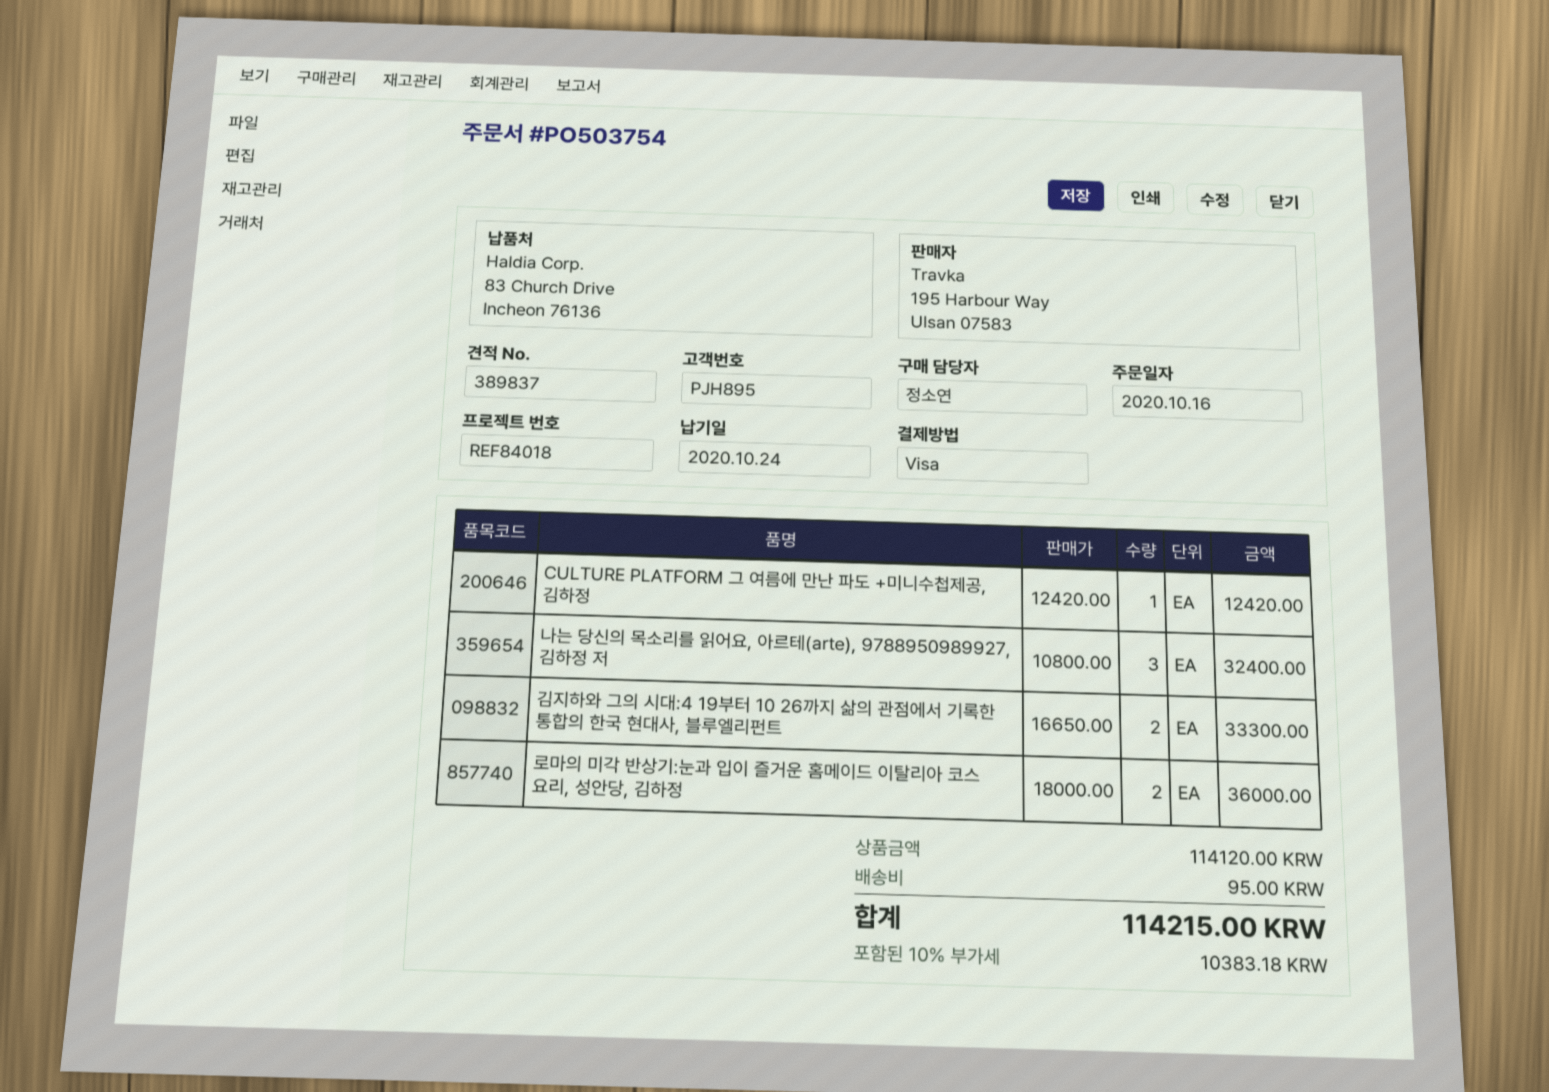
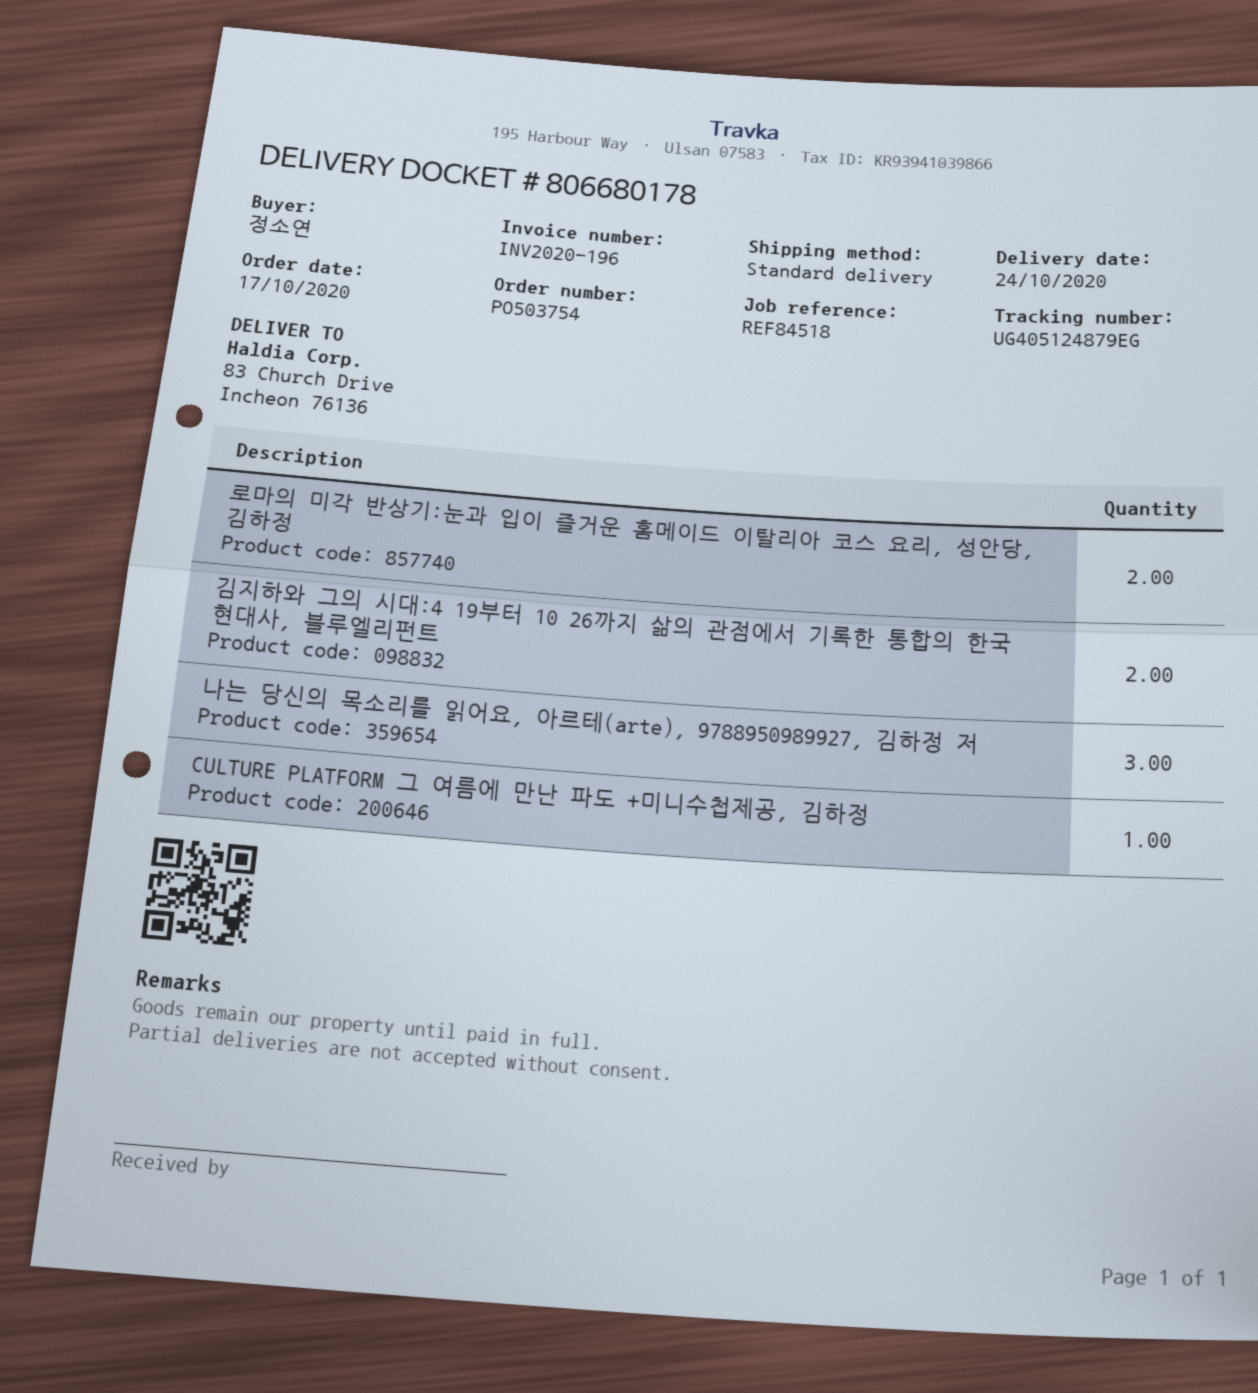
order date: 2020-10-16 -> 2020-10-17
reference: REF84018 -> REF84518

